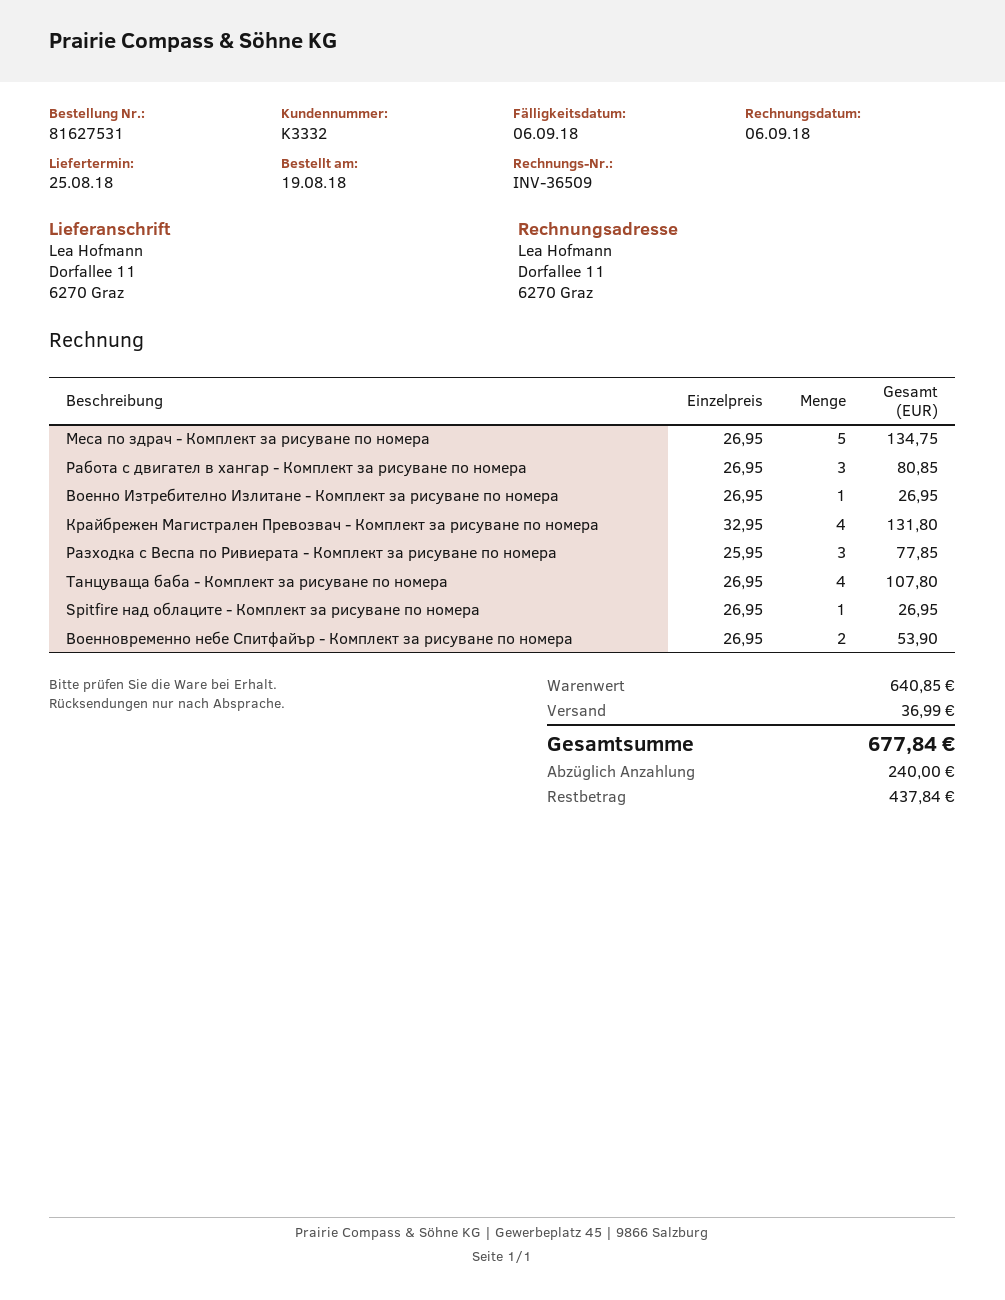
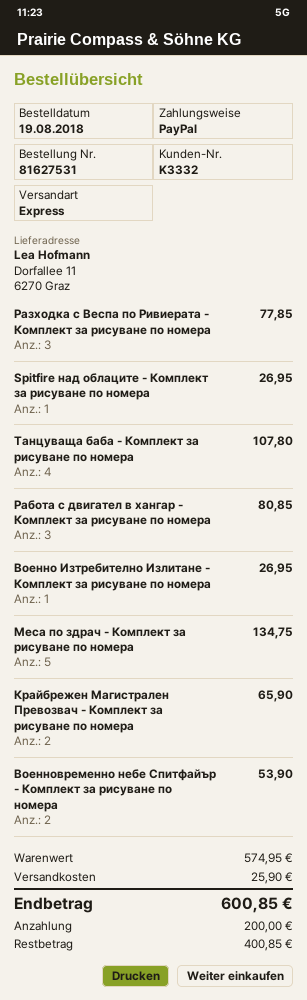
Крайбрежен Магистрален Превозвач - Комплект за рисуване по номера: 4 for 131.80 -> 2 for 65.90
subtotal: 640.85 -> 574.95
shipping: 36.99 -> 25.90
total: 677.84 -> 600.85
deposit: 240.00 -> 200.00
balance: 437.84 -> 400.85

